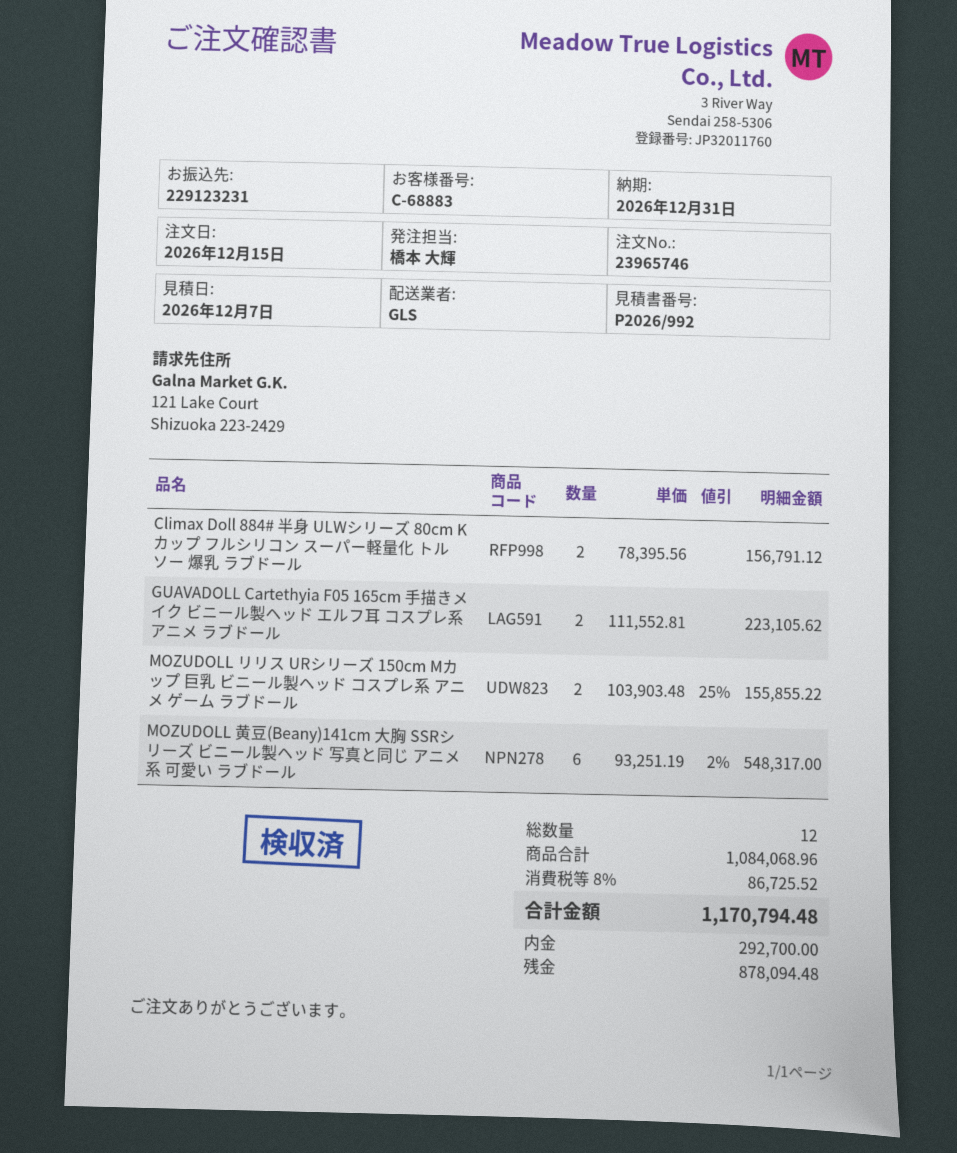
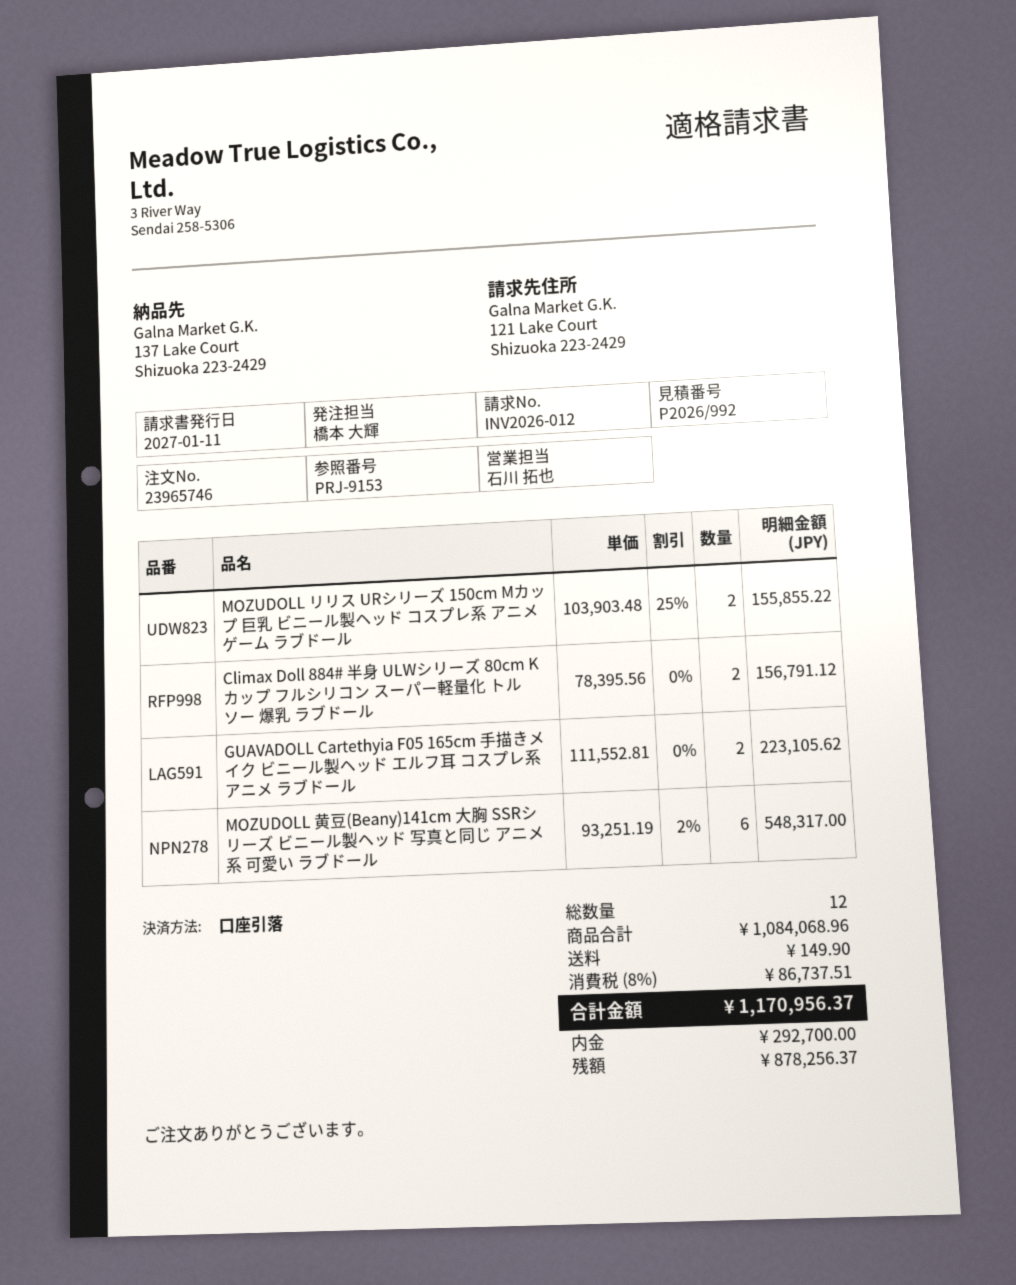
shipping: none -> 149.90
tax: 8% = 86725.52 -> 8% = 86737.51
total: 1170794.48 -> 1170956.37
balance: 878094.48 -> 878256.37

